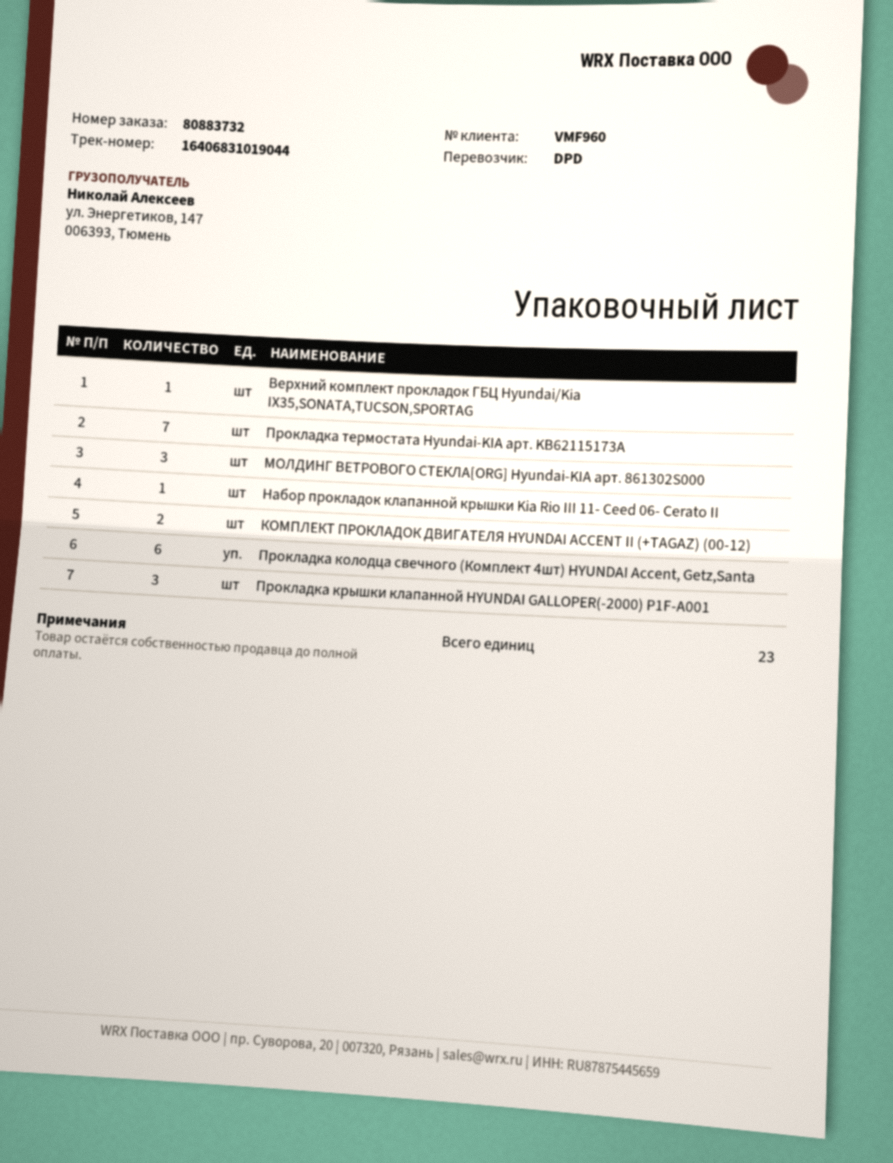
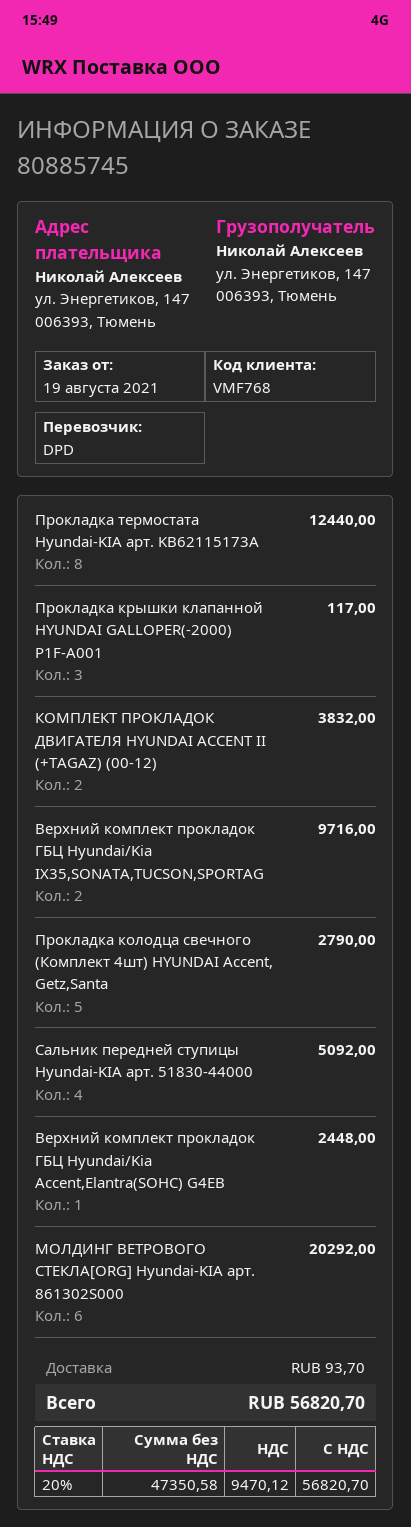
order number: 80883732 -> 80885745
customer number: VMF960 -> VMF768
Верхний комплект прокладок ГБЦ Hyundai/Kia IX35,SONATA,TUCSON,SPORTAG: 1 -> 2
Прокладка термостата Hyundai-KIA арт. KB62115173A: 7 -> 8
МОЛДИНГ ВЕТРОВОГО СТЕКЛА[ORG] Hyundai-KIA арт. 861302S000: 3 -> 6
Набор прокладок клапанной крышки Kia Rio III 11- Ceed 06- Cerato II: 1 -> none
Прокладка колодца свечного (Комплект 4шт) HYUNDAI Accent, Getz,Santa: 6 -> 5
Сальник передней ступицы Hyundai-KIA арт. 51830-44000: none -> 4
Верхний комплект прокладок ГБЦ Hyundai/Kia Accent,Elantra(SOHC) G4EB: none -> 1

